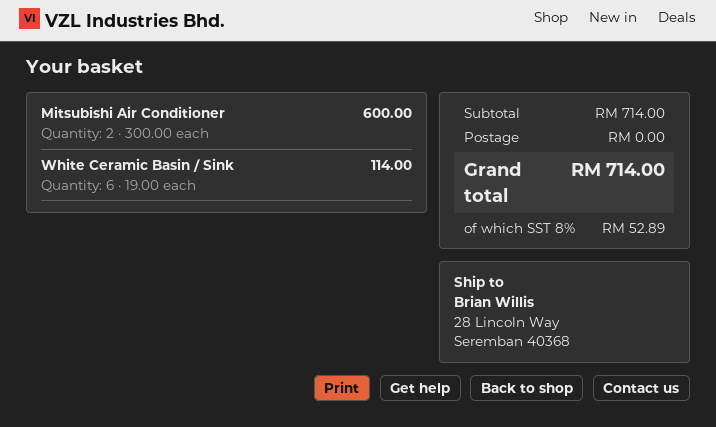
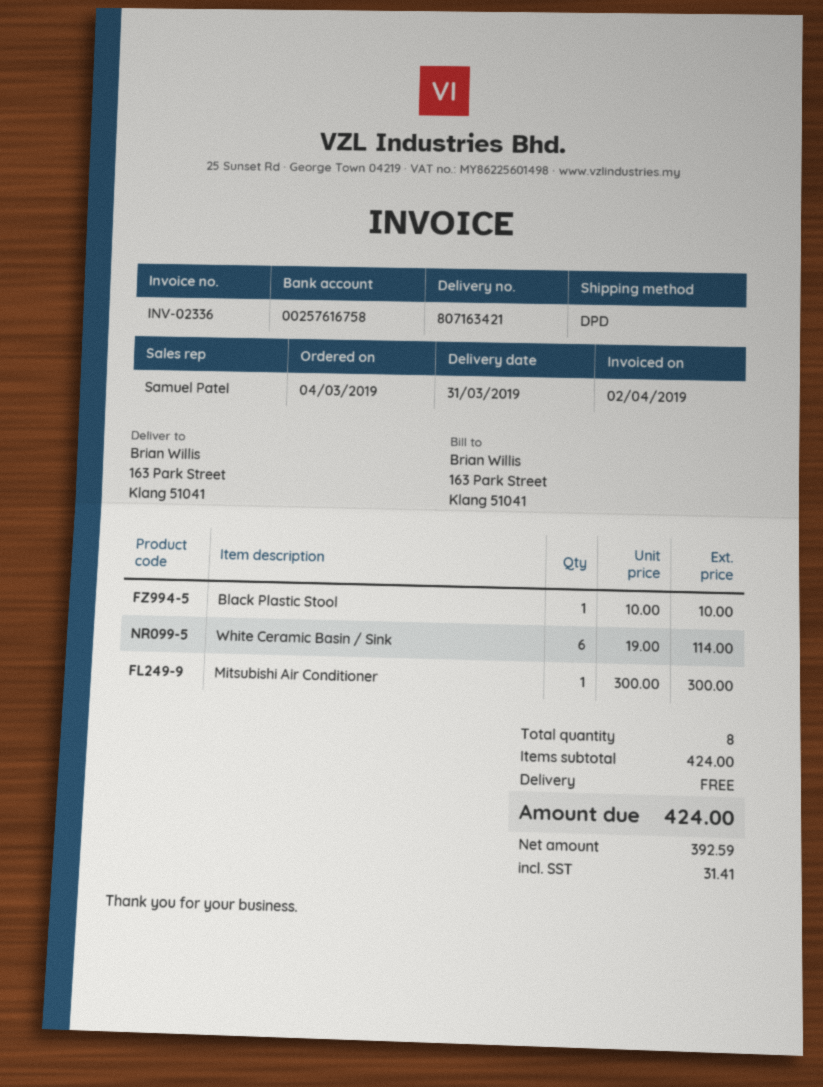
ship to: 28 Lincoln Way, Seremban 40368 -> 163 Park Street, Klang 51041
Mitsubishi Air Conditioner: 2 x 300.00 = 600.00 -> 1 x 300.00 = 300.00
Black Plastic Stool: none -> 1 x 10.00 = 10.00
subtotal: 714.00 -> 424.00
tax: 52.89 -> 31.41
total: 714.00 -> 424.00

